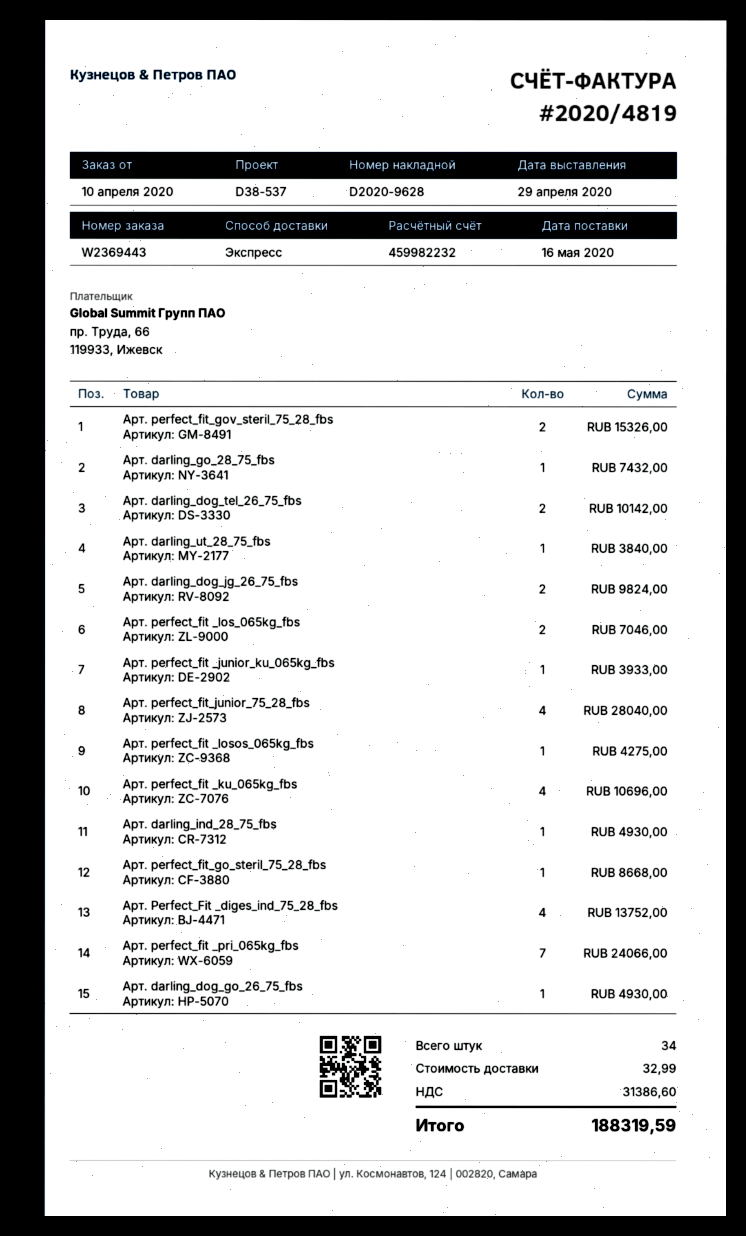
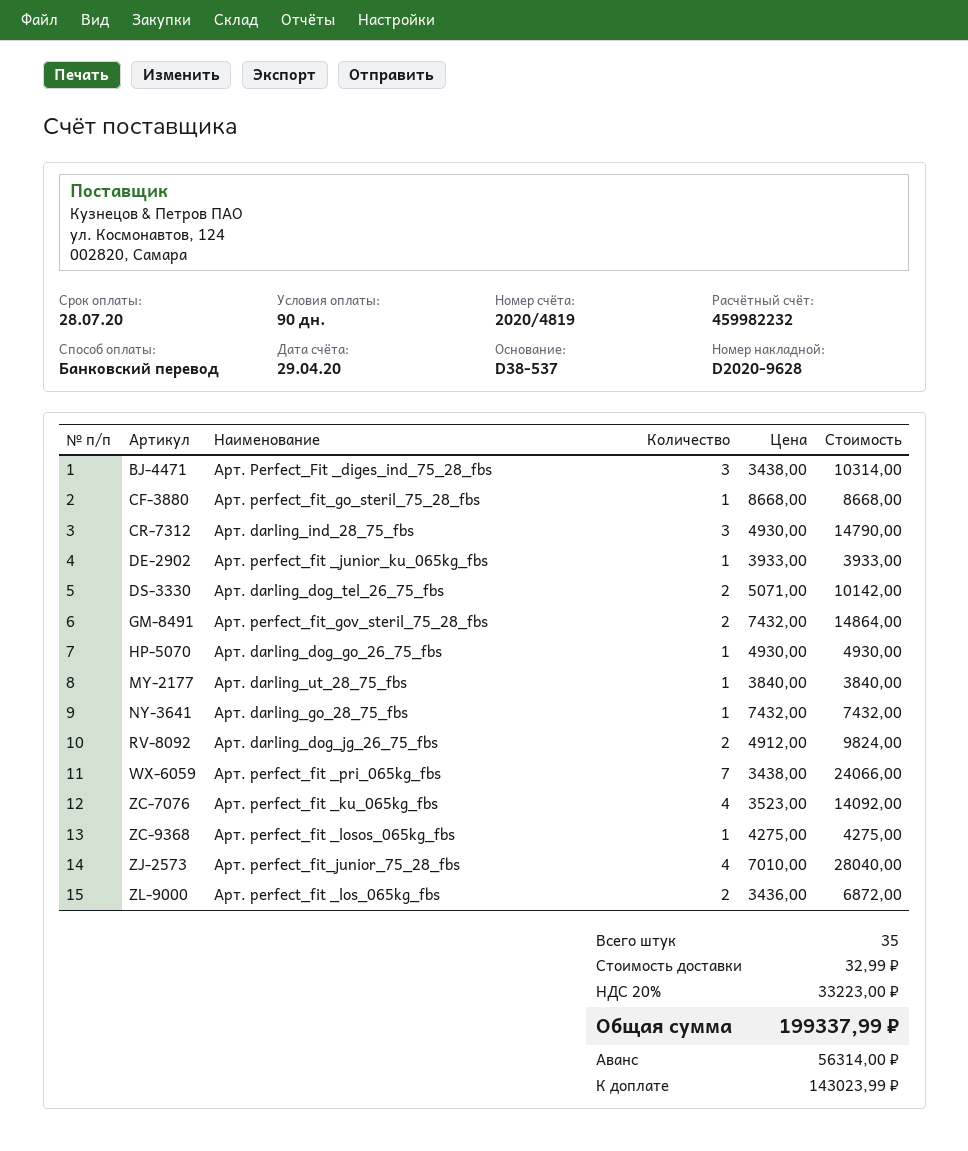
Арт. perfect_fit_gov_steril_75_28_fbs: 2 for 15326.00 -> 2 for 14864.00
Арт. perfect_fit _los_065kg_fbs: 2 for 7046.00 -> 2 for 6872.00
Арт. perfect_fit _ku_065kg_fbs: 4 for 10696.00 -> 4 for 14092.00
Арт. darling_ind_28_75_fbs: 1 for 4930.00 -> 3 for 14790.00
Арт. Perfect_Fit _diges_ind_75_28_fbs: 4 for 13752.00 -> 3 for 10314.00
total quantity: 34 -> 35
tax: 31386.60 -> 33223.00
total: 188319.59 -> 199337.99

